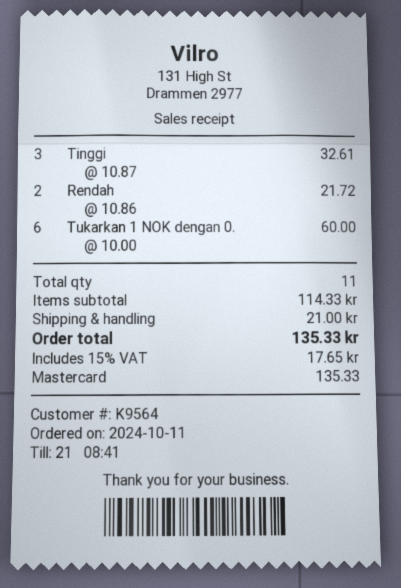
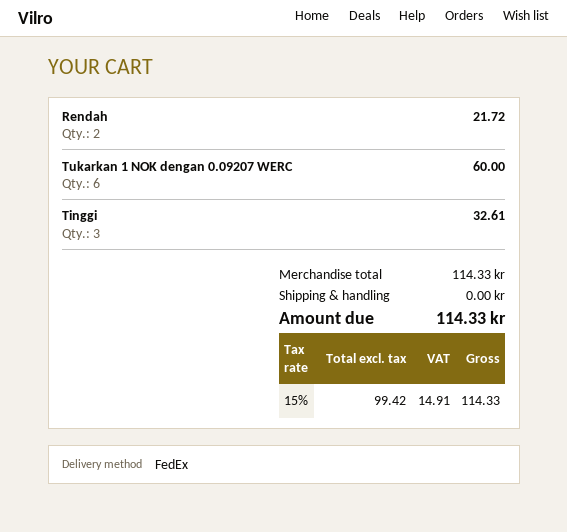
shipping: 21.00 -> 0.00
tax: 15% = 17.65 -> 15% = 14.91
total: 135.33 -> 114.33

